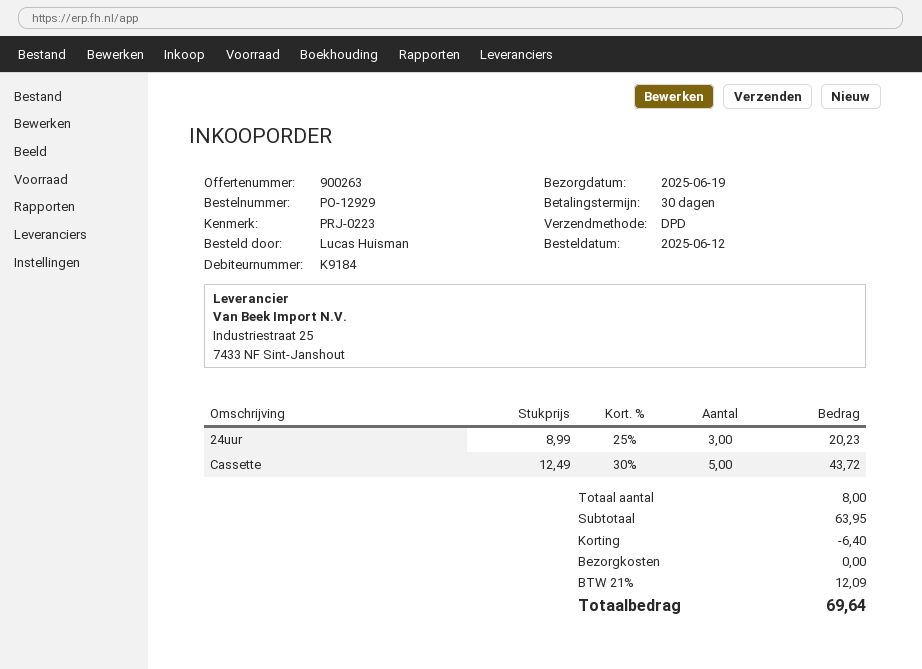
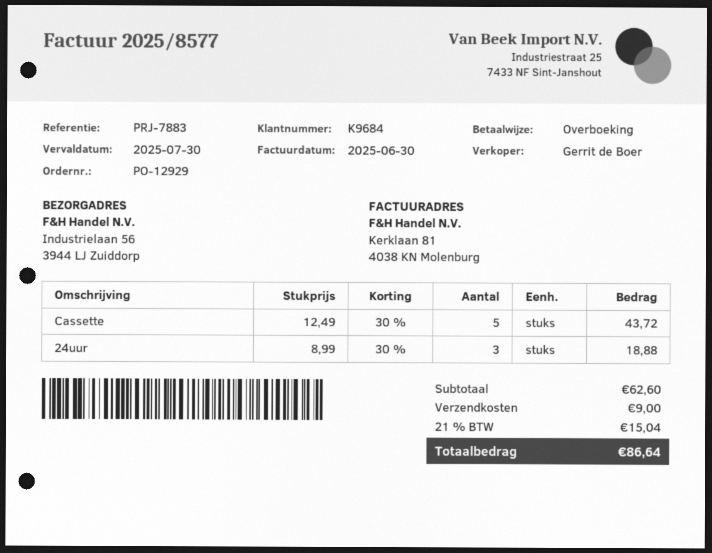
customer number: K9184 -> K9684
reference: PRJ-0223 -> PRJ-7883
24uur: 3 x 8.99 - 25% = 20.23 -> 3 x 8.99 - 30% = 18.88
subtotal: 63.95 -> 62.60
discount: 6.40 -> none
shipping: 0.00 -> 9.00
tax: 21% = 12.09 -> 21% = 15.04
total: 69.64 -> 86.64

